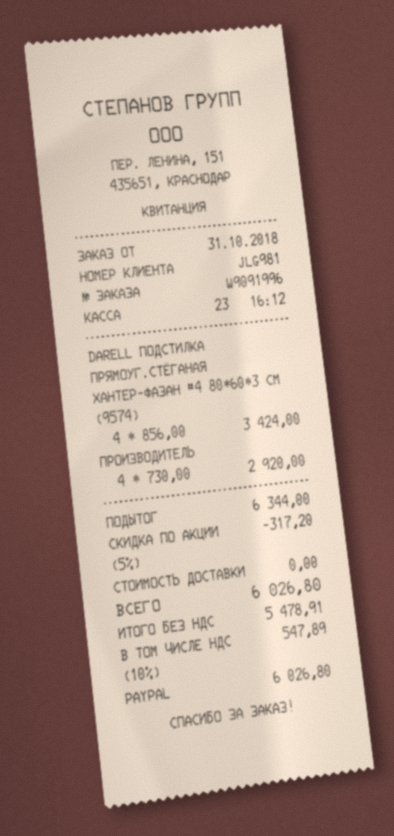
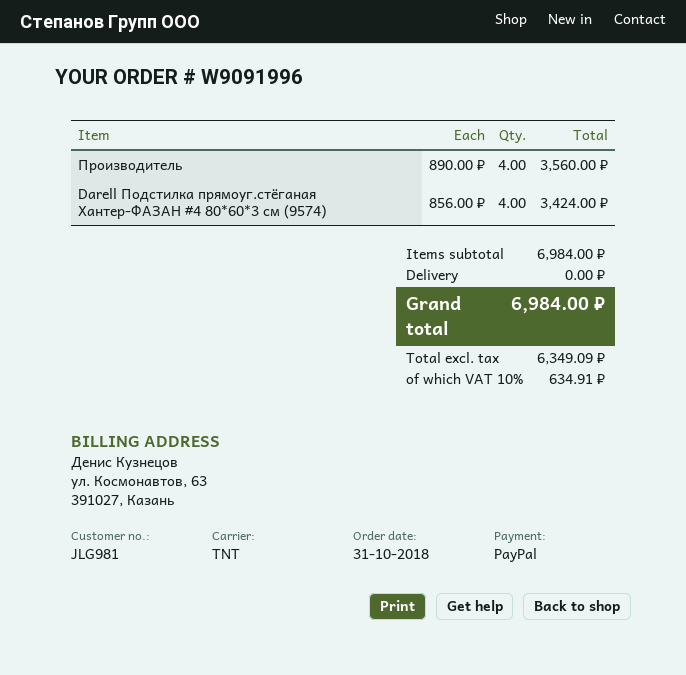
ПРОИЗВОДИТЕЛЬ: 4 x 730.00 = 2920.00 -> 4 x 890.00 = 3560.00
subtotal: 6344.00 -> 6984.00
discount: 5% = 317.20 -> none
net: 5478.91 -> 6349.09
tax: 10% = 547.89 -> 10% = 634.91
total: 6026.80 -> 6984.00

